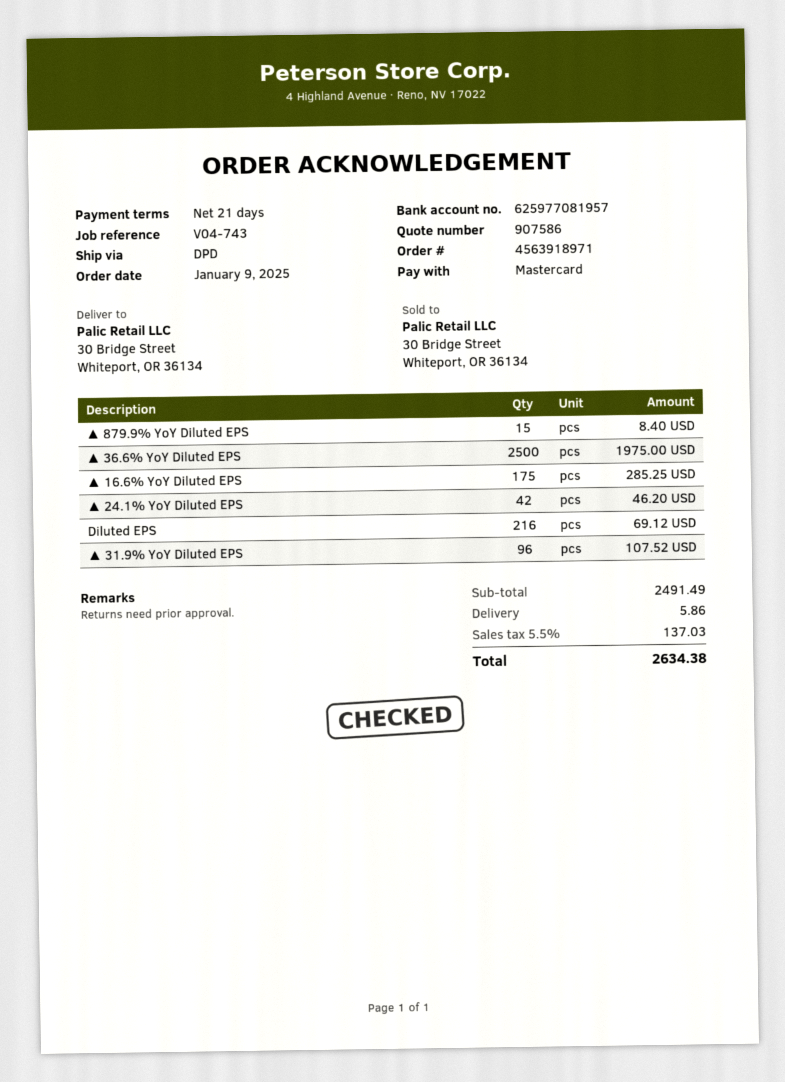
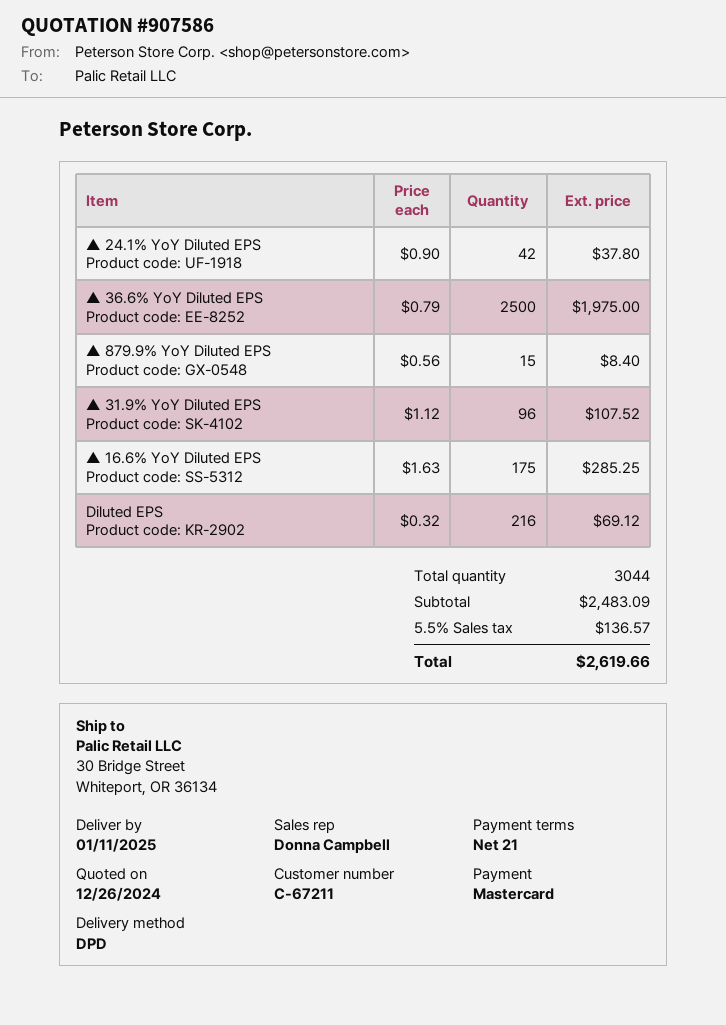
▲ 24.1% YoY Diluted EPS: 42 for 46.20 -> 42 for 37.80
subtotal: 2491.49 -> 2483.09
shipping: 5.86 -> none
tax: 5.5% = 137.03 -> 5.5% = 136.57
total: 2634.38 -> 2619.66

